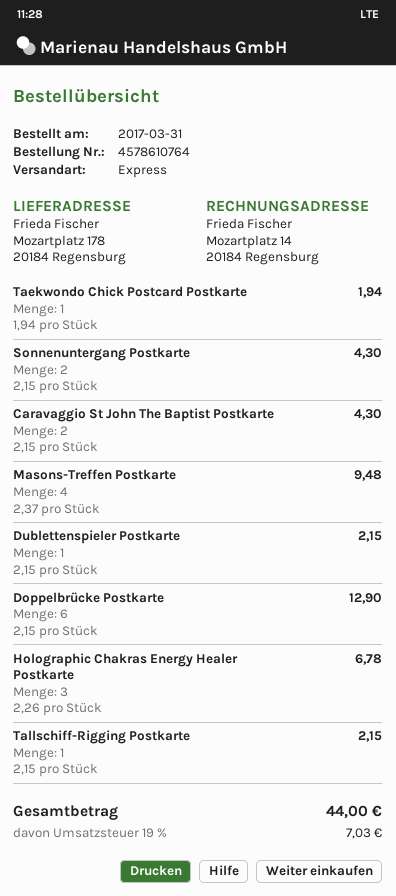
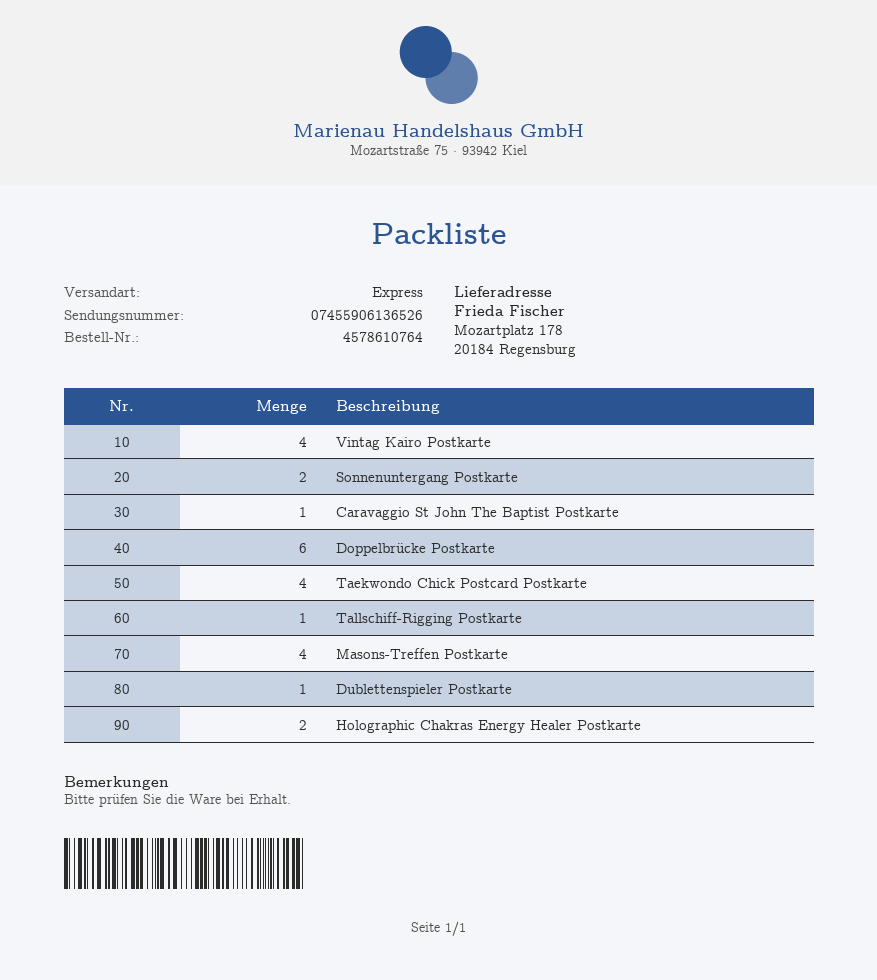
Taekwondo Chick Postcard Postkarte: 1 -> 4
Caravaggio St John The Baptist Postkarte: 2 -> 1
Holographic Chakras Energy Healer Postkarte: 3 -> 2
Vintag Kairo Postkarte: none -> 4

